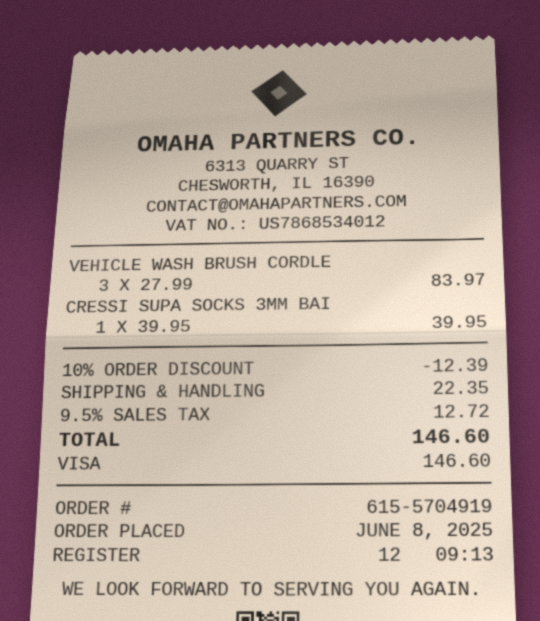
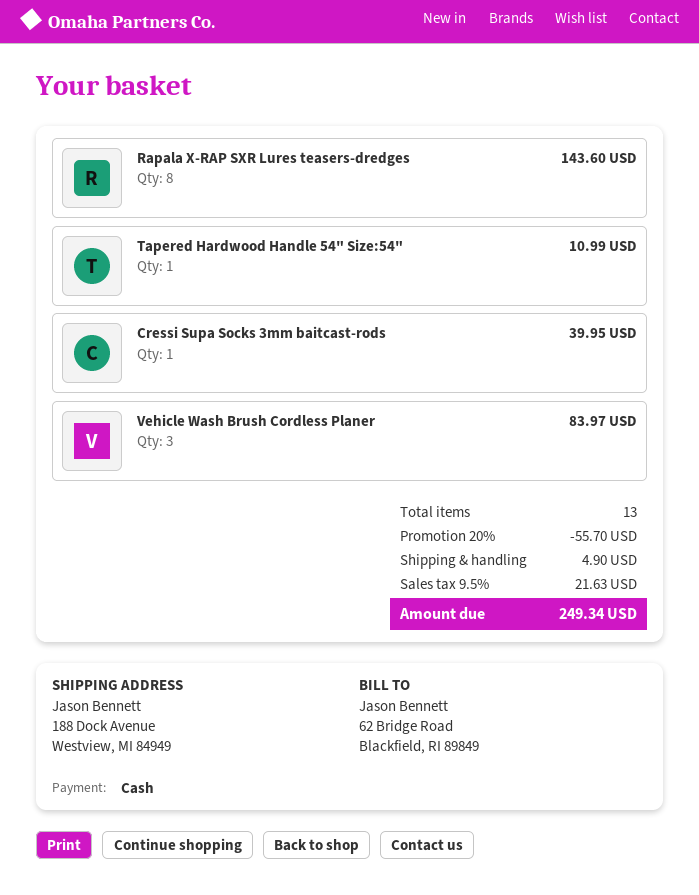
payment method: Visa -> cash
Rapala X-RAP SXR Lures teasers-dredges: none -> 8 for 143.60
Tapered Hardwood Handle 54" Size:54": none -> 1 for 10.99
discount: 10% = 12.39 -> 20% = 55.70
shipping: 22.35 -> 4.90
tax: 9.5% = 12.72 -> 9.5% = 21.63
total: 146.60 -> 249.34

